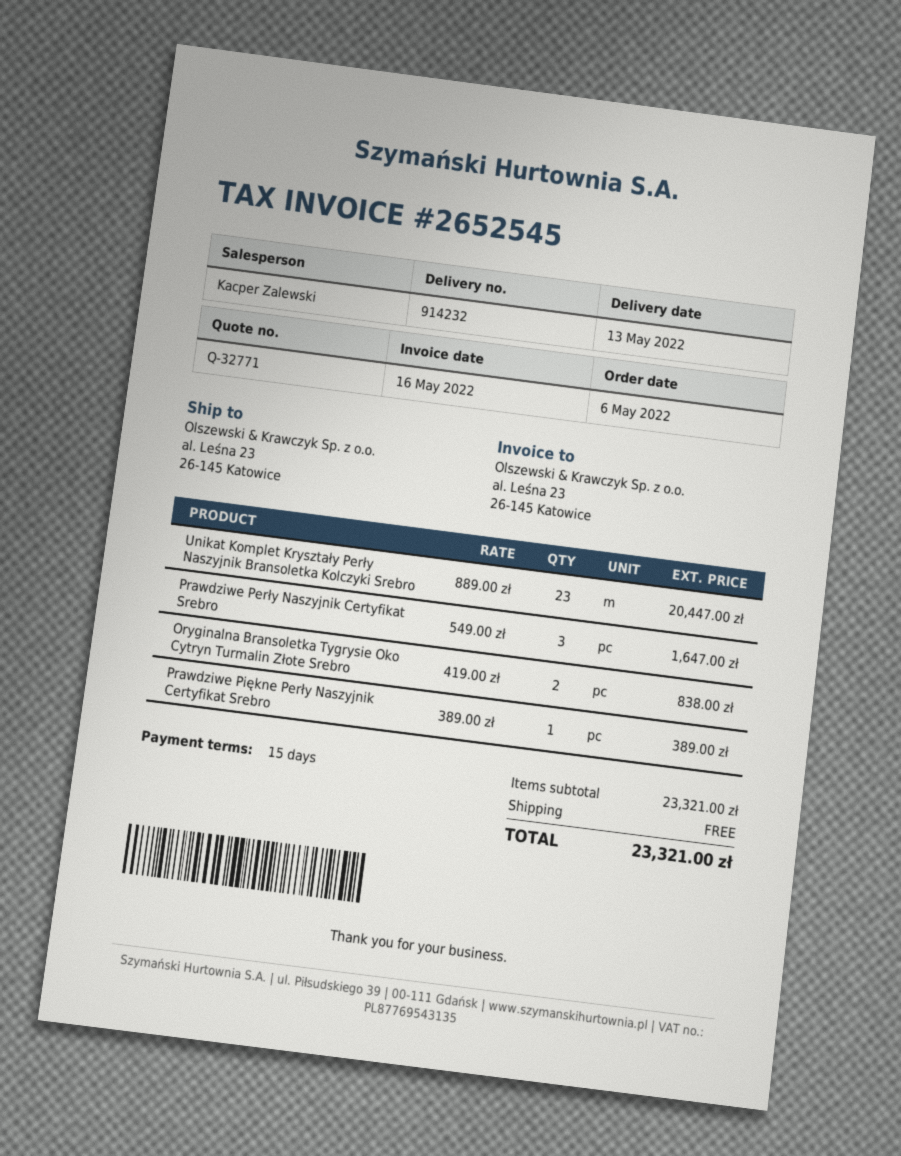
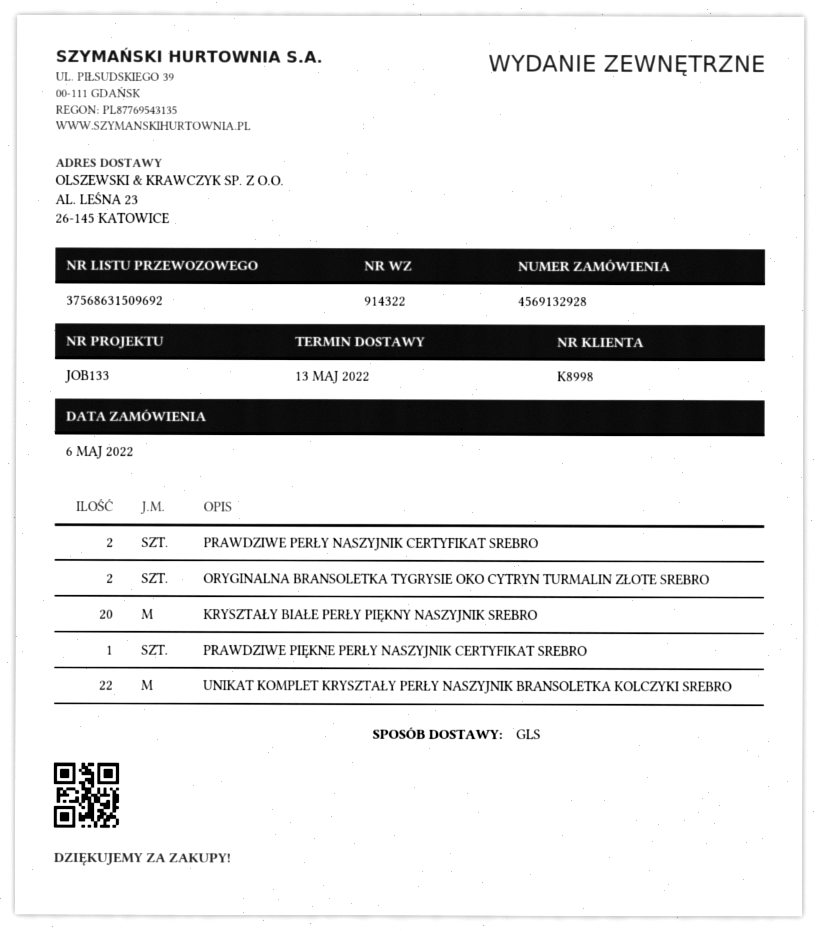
delivery note number: 914232 -> 914322
Unikat Komplet Kryształy Perły Naszyjnik Bransoletka Kolczyki Srebro: 23 -> 22
Prawdziwe Perły Naszyjnik Certyfikat Srebro: 3 -> 2
KRYSZTAŁY BIAŁE PERŁY PIĘKNY NASZYJNIK SREBRO: none -> 20

